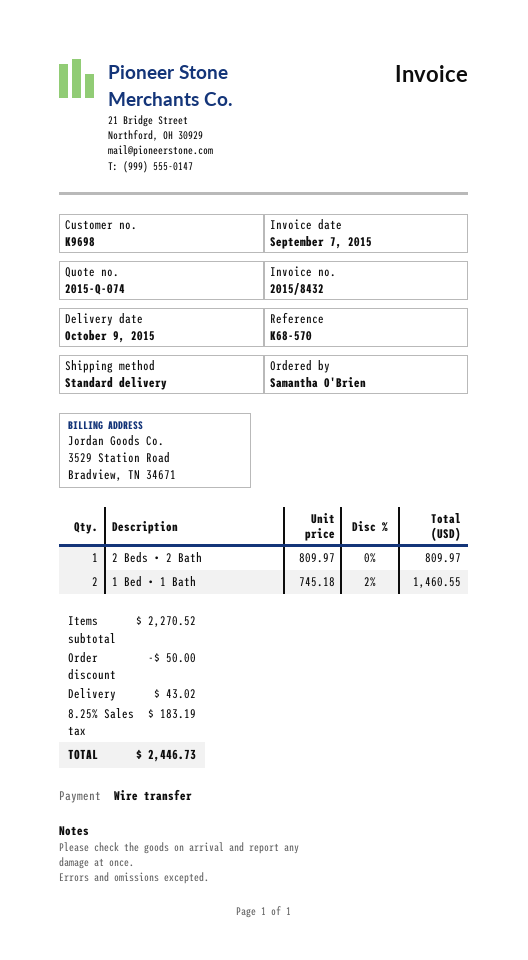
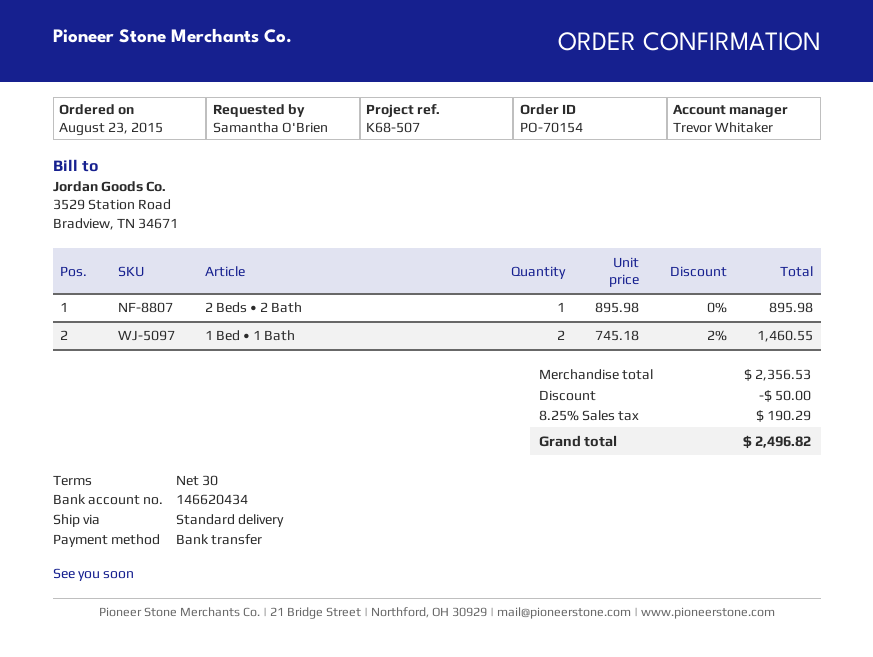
reference: K68-570 -> K68-507
2 Beds • 2 Bath: 1 x 809.97 = 809.97 -> 1 x 895.98 = 895.98
subtotal: 2270.52 -> 2356.53
shipping: 43.02 -> none
tax: 8.25% = 183.19 -> 8.25% = 190.29
total: 2446.73 -> 2496.82

